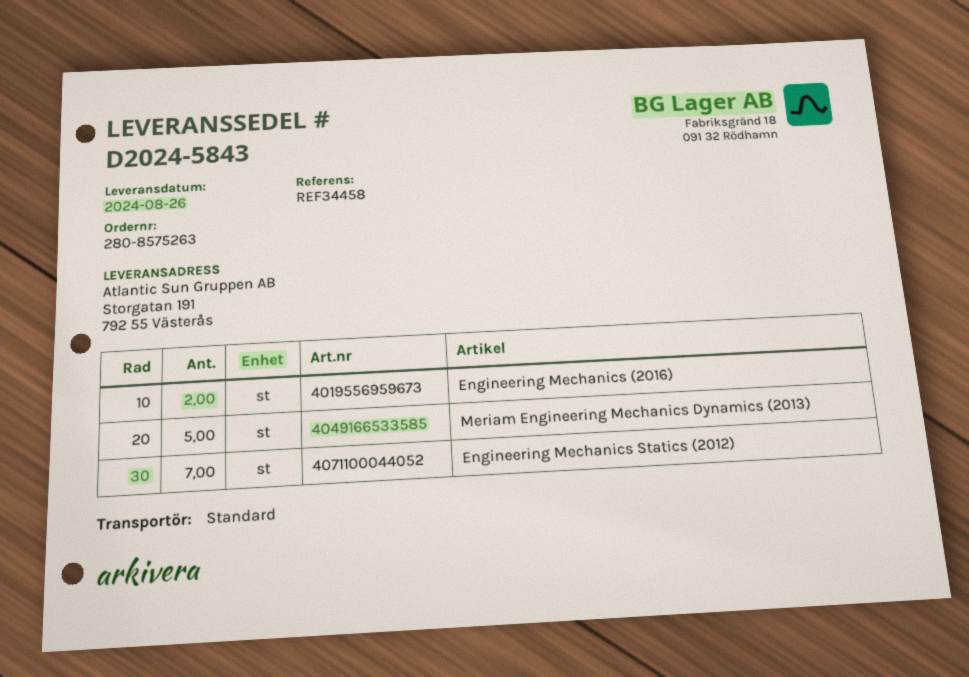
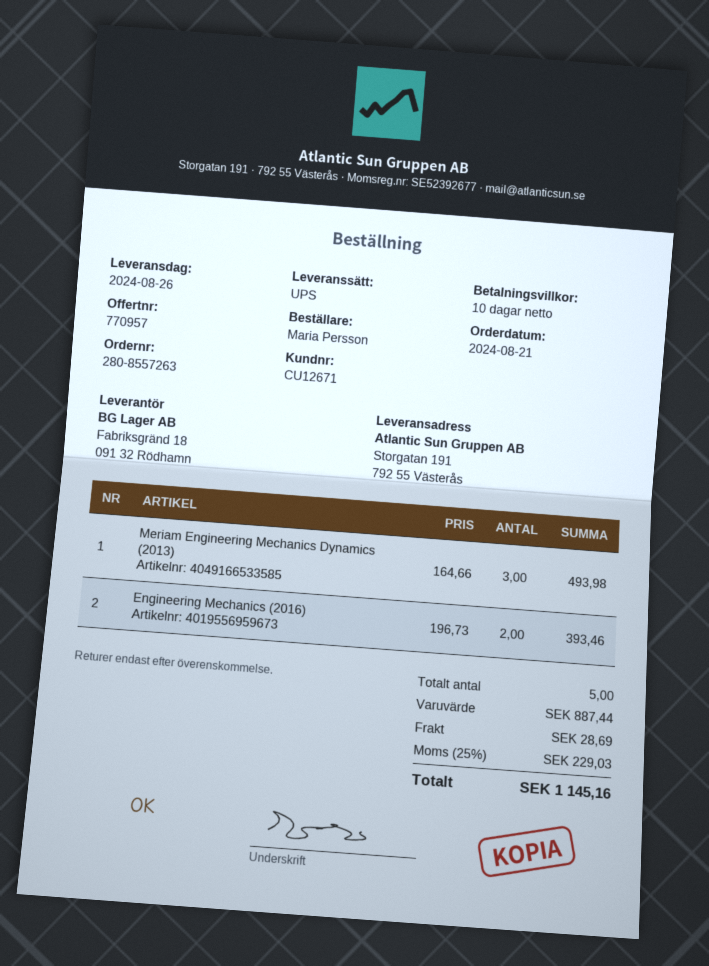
order number: 280-8575263 -> 280-8557263
shipping method: standard -> UPS
Meriam Engineering Mechanics Dynamics (2013): 5 -> 3
Engineering Mechanics Statics (2012): 7 -> none

